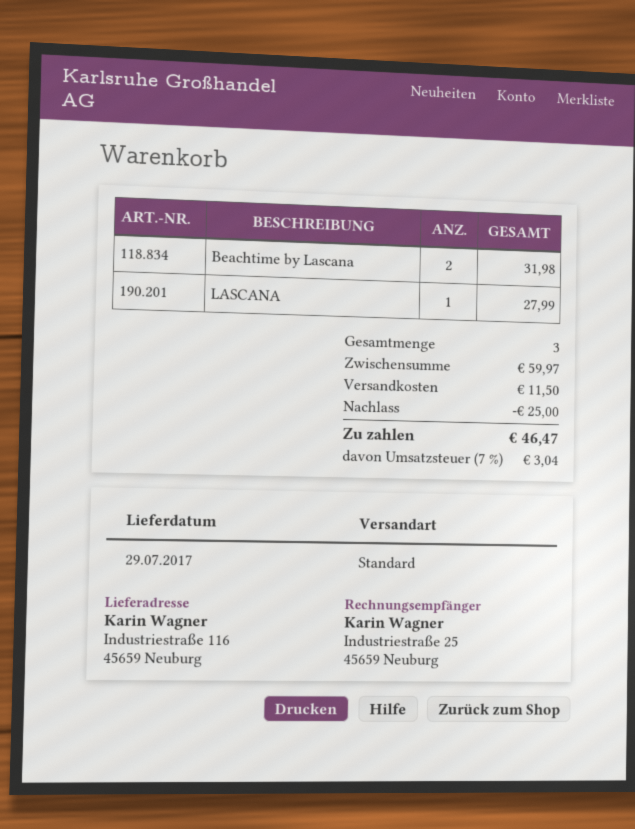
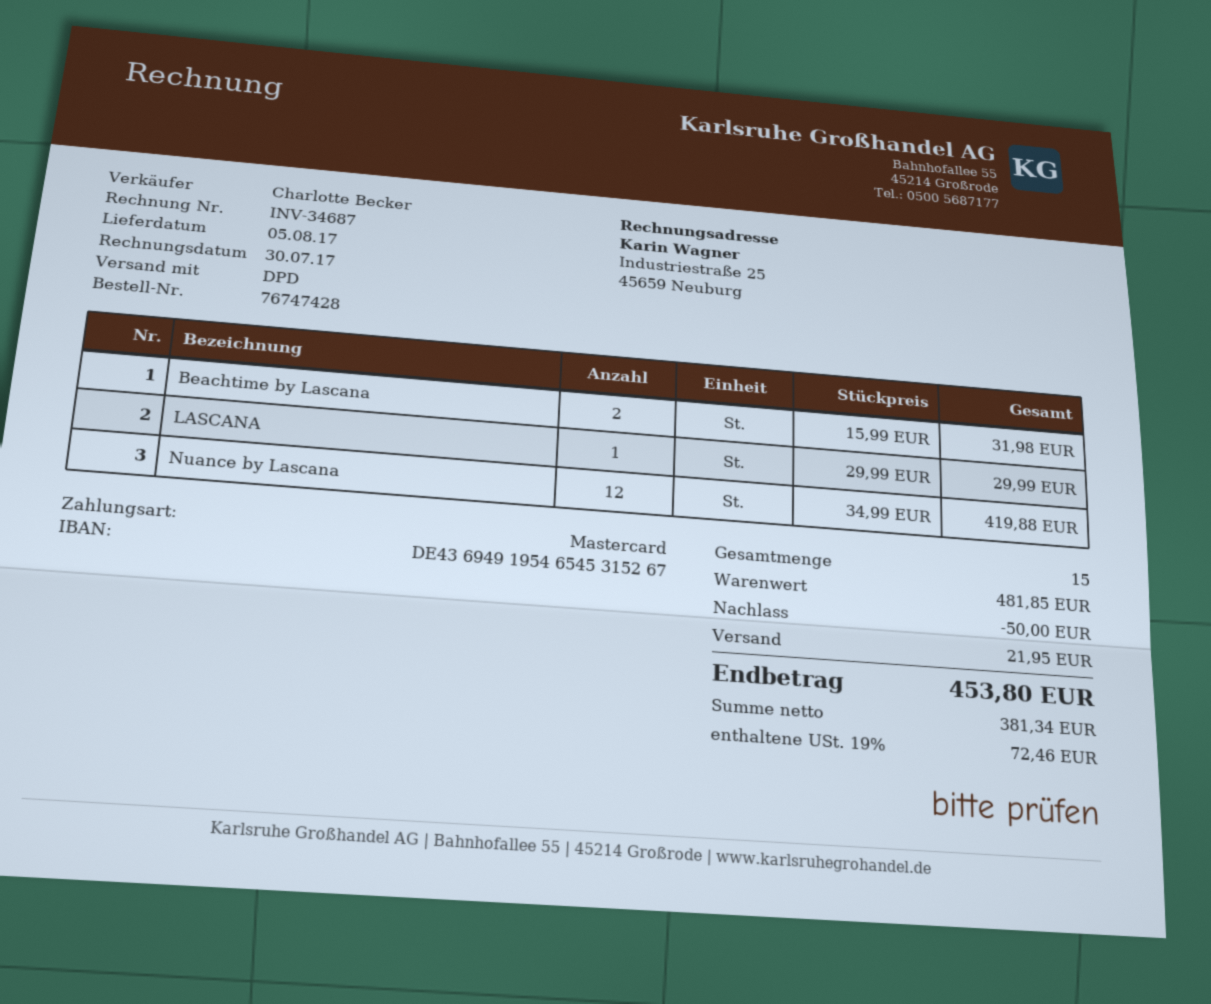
delivery date: 2017-07-29 -> 2017-08-05
shipping method: standard -> DPD
LASCANA: 1 for 27.99 -> 1 for 29.99
Nuance by Lascana: none -> 12 for 419.88
total quantity: 3 -> 15
subtotal: 59.97 -> 481.85
discount: 25.00 -> 50.00
shipping: 11.50 -> 21.95
tax: 7% = 3.04 -> 19% = 72.46
total: 46.47 -> 453.80

